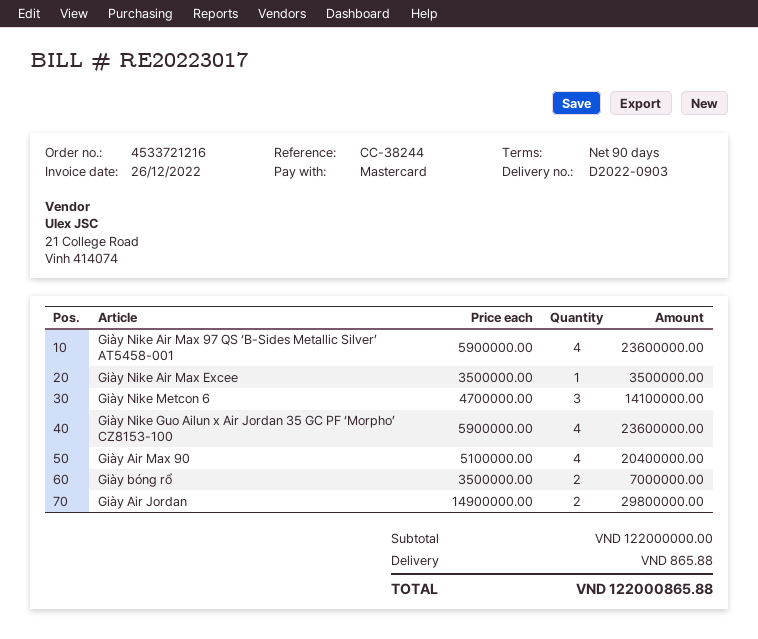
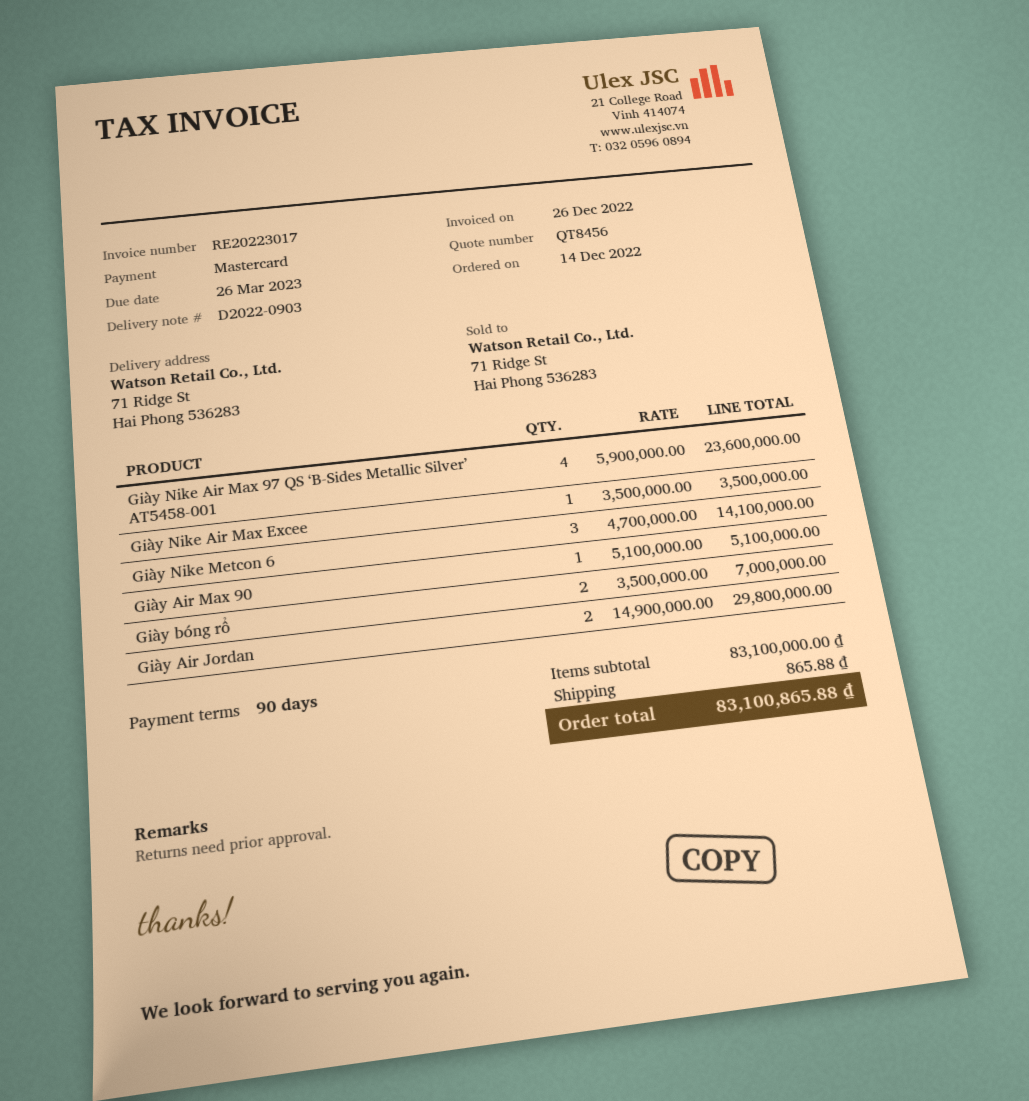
Giày Nike Guo Ailun x Air Jordan 35 GC PF ‘Morpho’ CZ8153-100: 4 x 5900000.00 = 23600000.00 -> none
Giày Air Max 90: 4 x 5100000.00 = 20400000.00 -> 1 x 5100000.00 = 5100000.00
subtotal: 122000000.00 -> 83100000.00
total: 122000865.88 -> 83100865.88

